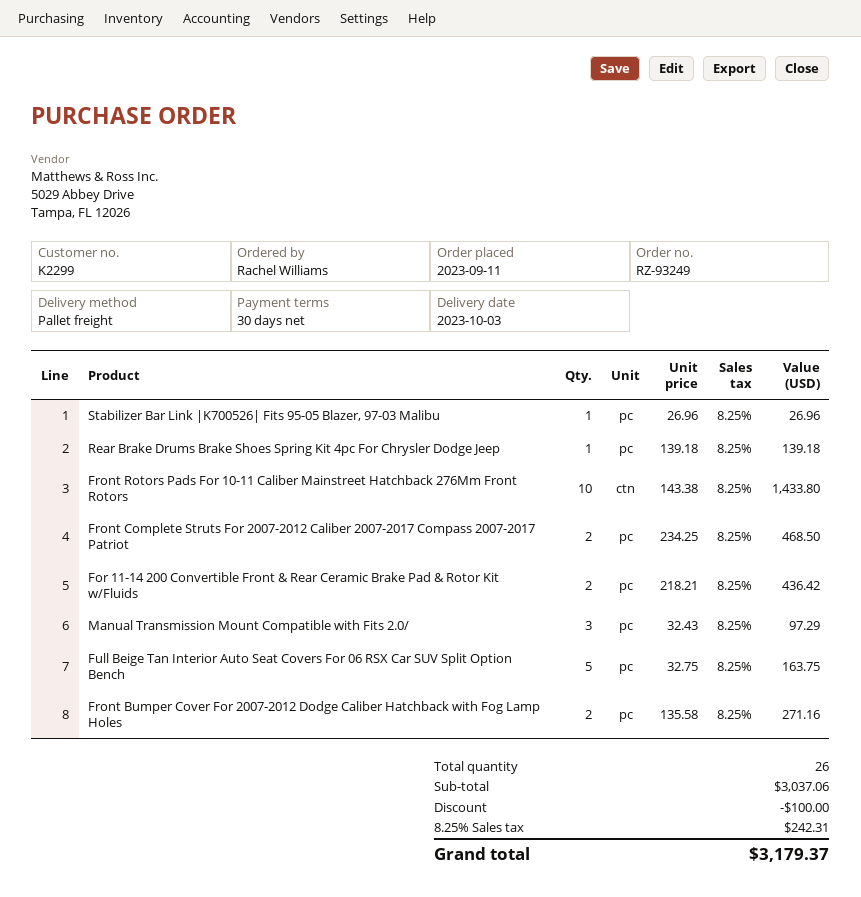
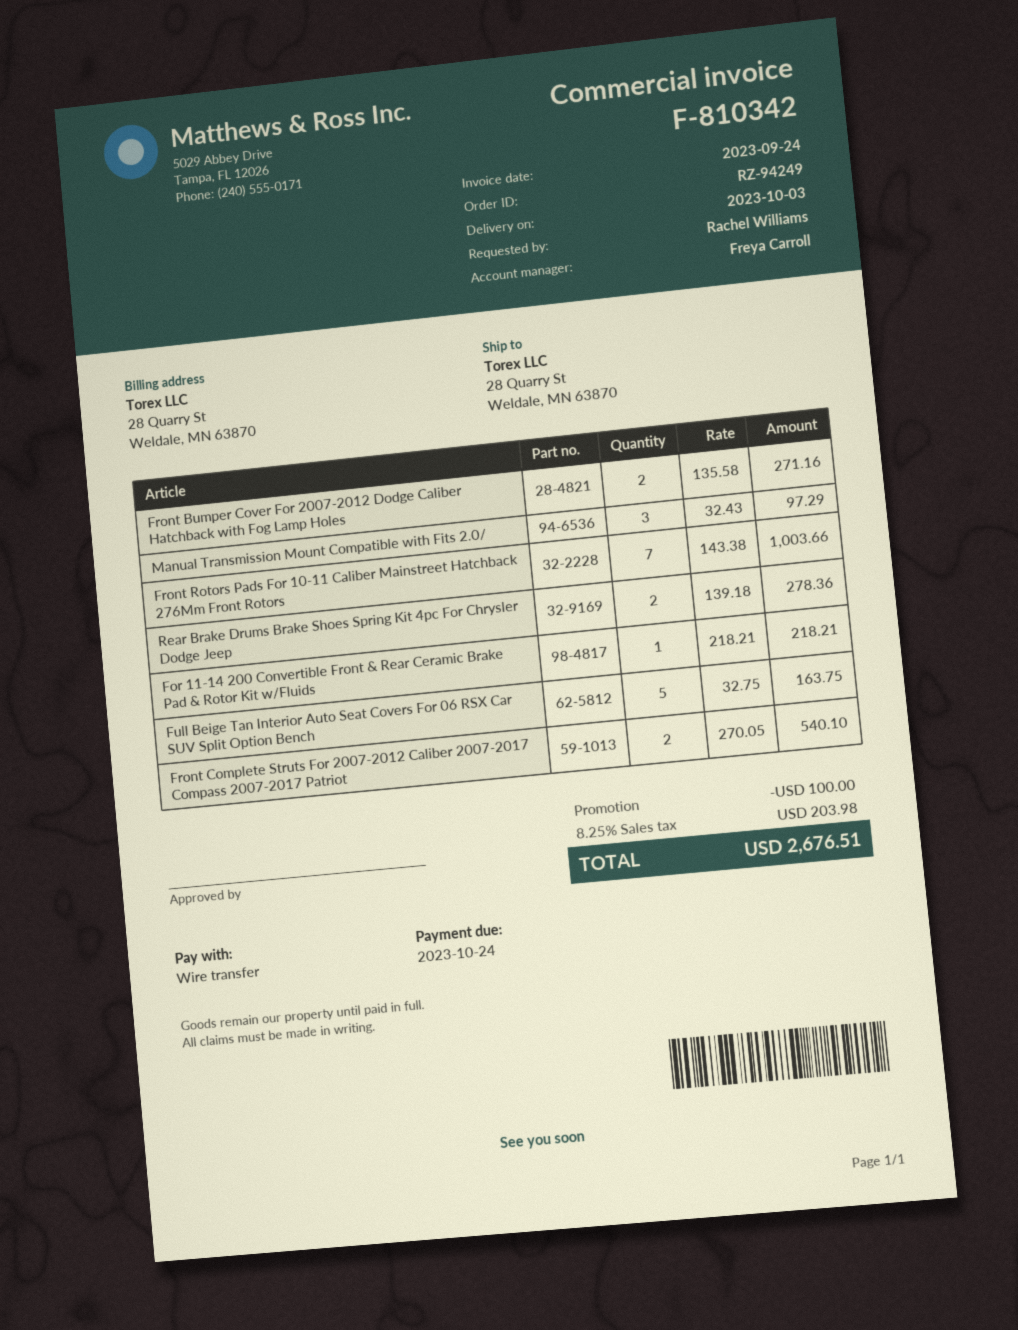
order number: RZ-93249 -> RZ-94249
Stabilizer Bar Link |K700526| Fits 95-05 Blazer, 97-03 Malibu: 1 x 26.96 = 26.96 -> none
Rear Brake Drums Brake Shoes Spring Kit 4pc For Chrysler Dodge Jeep: 1 x 139.18 = 139.18 -> 2 x 139.18 = 278.36
Front Rotors Pads For 10-11 Caliber Mainstreet Hatchback 276Mm Front Rotors: 10 x 143.38 = 1433.80 -> 7 x 143.38 = 1003.66
Front Complete Struts For 2007-2012 Caliber 2007-2017 Compass 2007-2017 Patriot: 2 x 234.25 = 468.50 -> 2 x 270.05 = 540.10
For 11-14 200 Convertible Front & Rear Ceramic Brake Pad & Rotor Kit w/Fluids: 2 x 218.21 = 436.42 -> 1 x 218.21 = 218.21
tax: 8.25% = 242.31 -> 8.25% = 203.98
total: 3179.37 -> 2676.51

